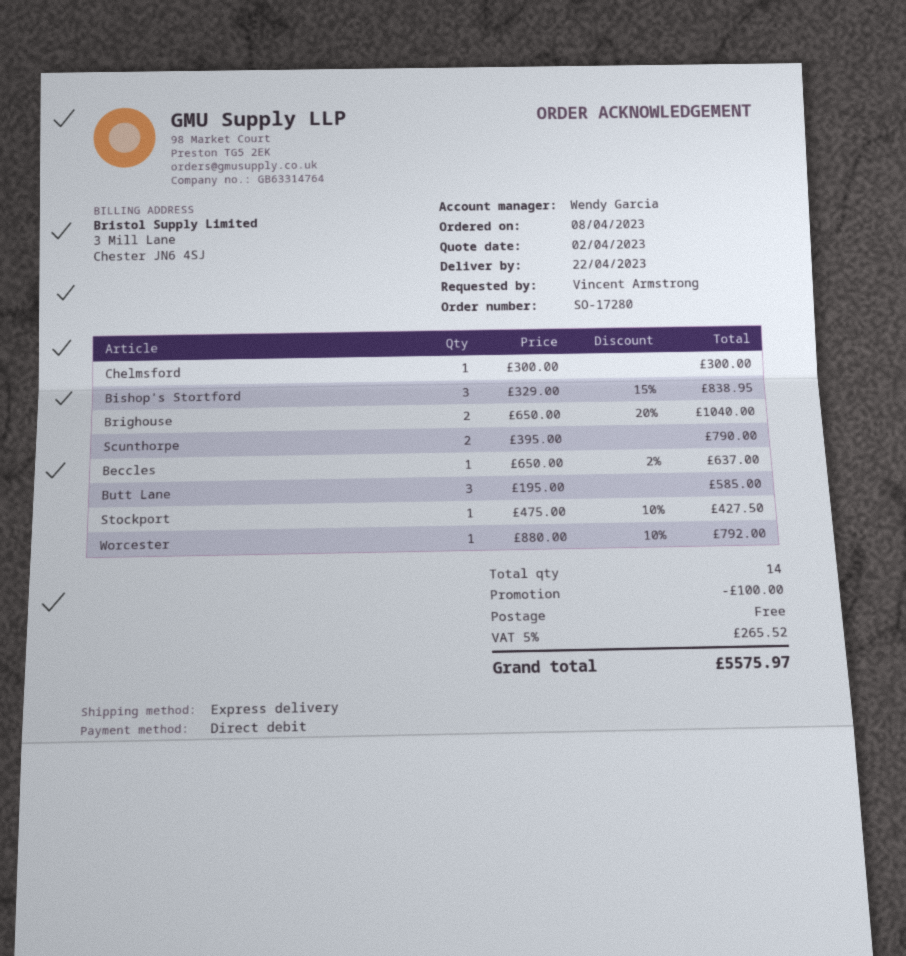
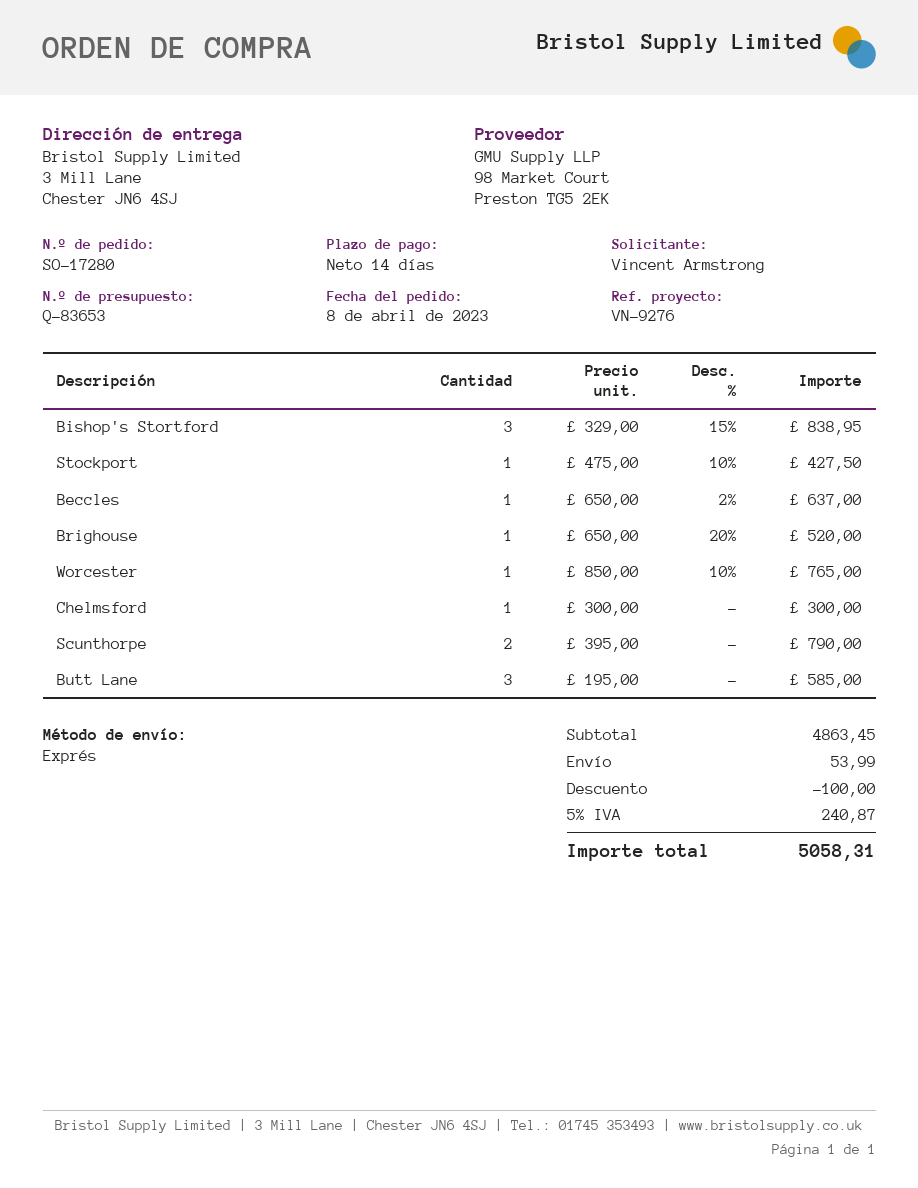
Brighouse: 2 x 650.00 - 20% = 1040.00 -> 1 x 650.00 - 20% = 520.00
Worcester: 1 x 880.00 - 10% = 792.00 -> 1 x 850.00 - 10% = 765.00
shipping: 0.00 -> 53.99
tax: 5% = 265.52 -> 5% = 240.87
total: 5575.97 -> 5058.31

